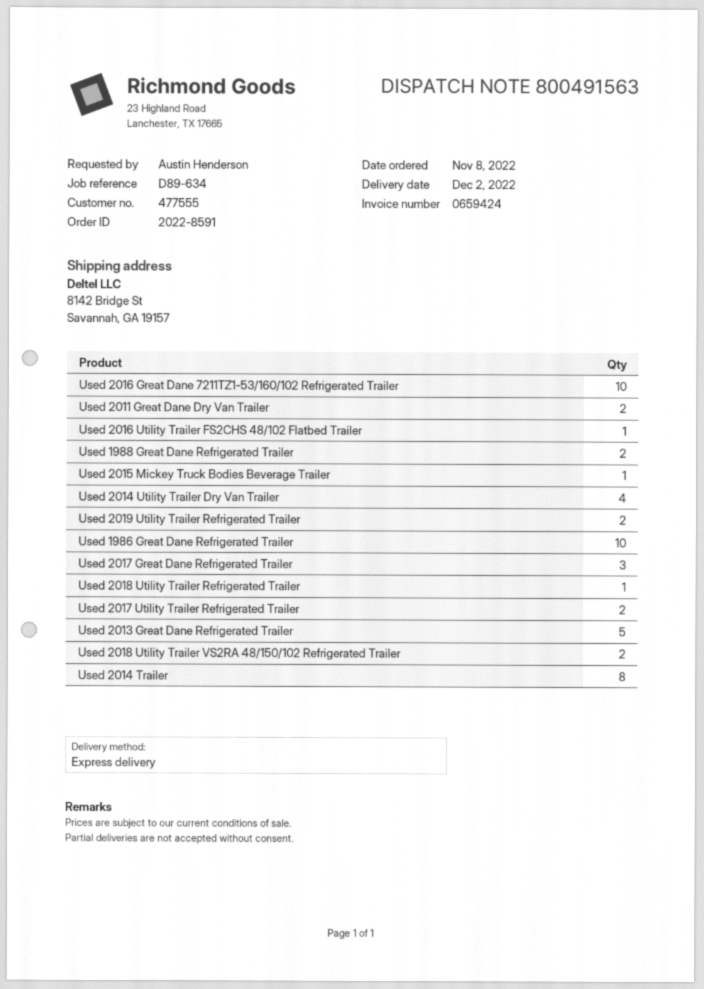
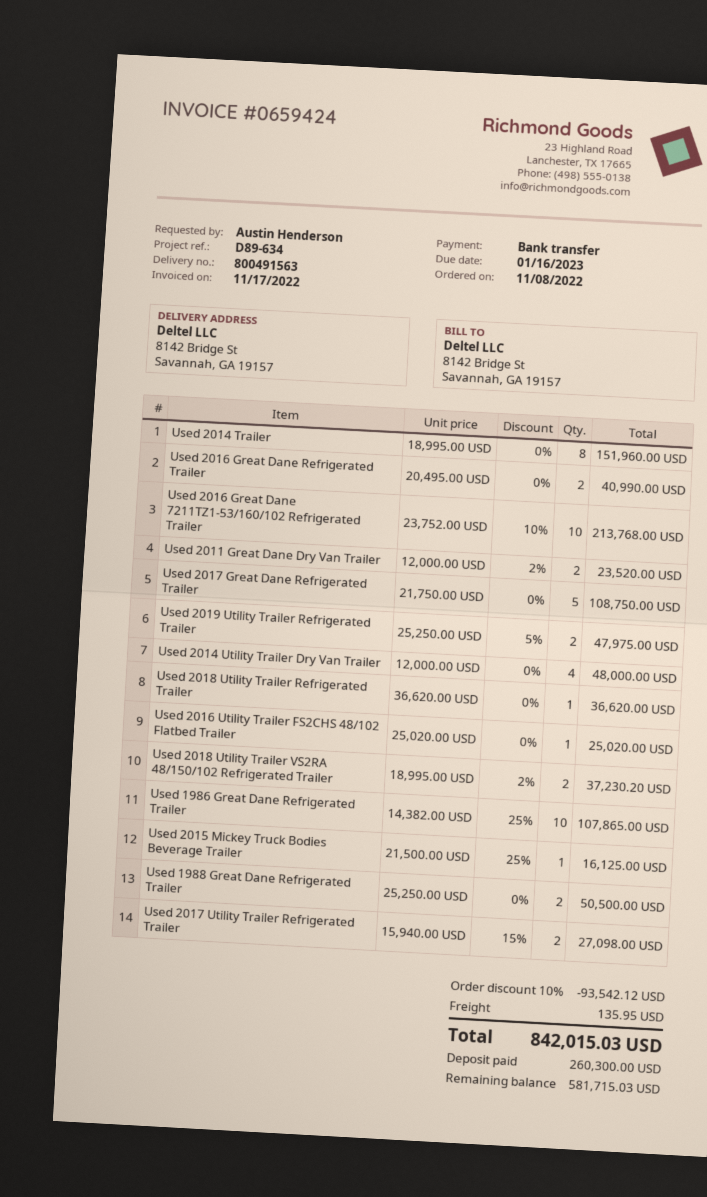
Used 2017 Great Dane Refrigerated Trailer: 3 -> 5
Used 2013 Great Dane Refrigerated Trailer: 5 -> none
Used 2016 Great Dane Refrigerated Trailer: none -> 2

